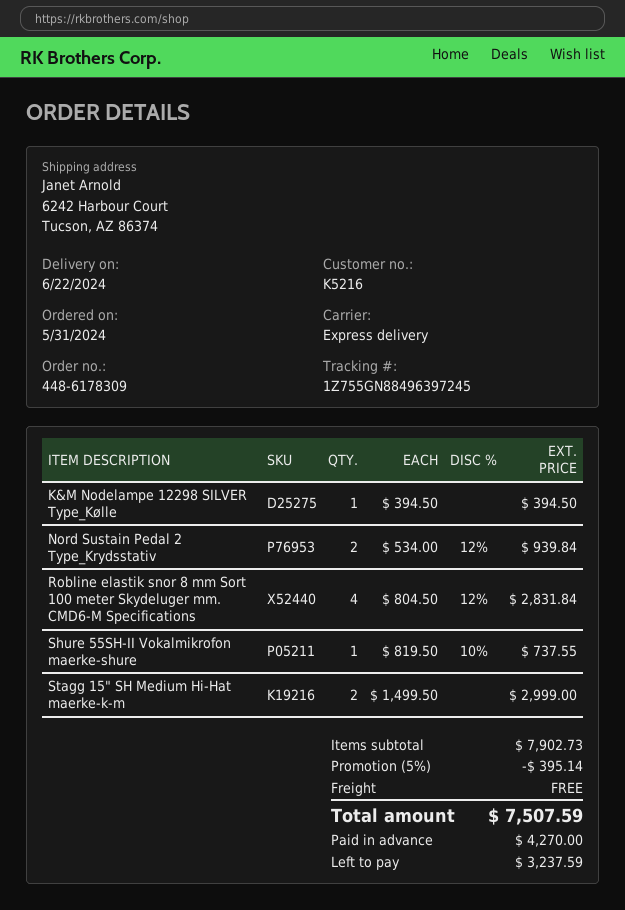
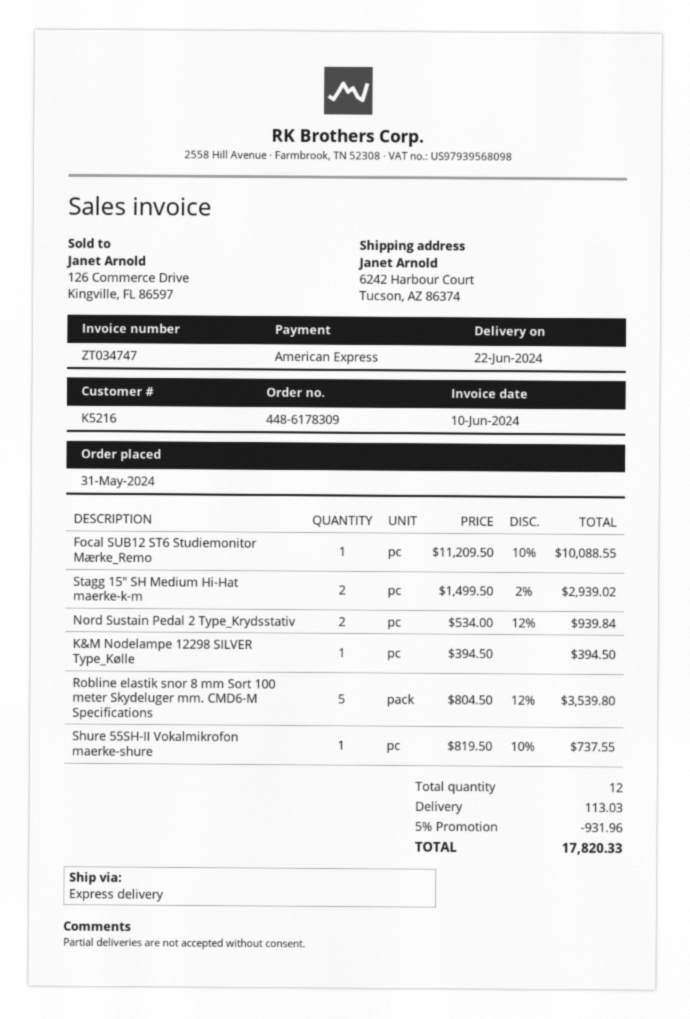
Robline elastik snor 8 mm Sort 100 meter Skydeluger mm. CMD6-M Specifications: 4 x 804.50 - 12% = 2831.84 -> 5 x 804.50 - 12% = 3539.80
Stagg 15" SH Medium Hi-Hat maerke-k-m: 2 x 1499.50 = 2999.00 -> 2 x 1499.50 - 2% = 2939.02
Focal SUB12 ST6 Studiemonitor Mærke_Remo: none -> 1 x 11209.50 - 10% = 10088.55
discount: 5% = 395.14 -> 5% = 931.96
shipping: 0.00 -> 113.03
total: 7507.59 -> 17820.33

